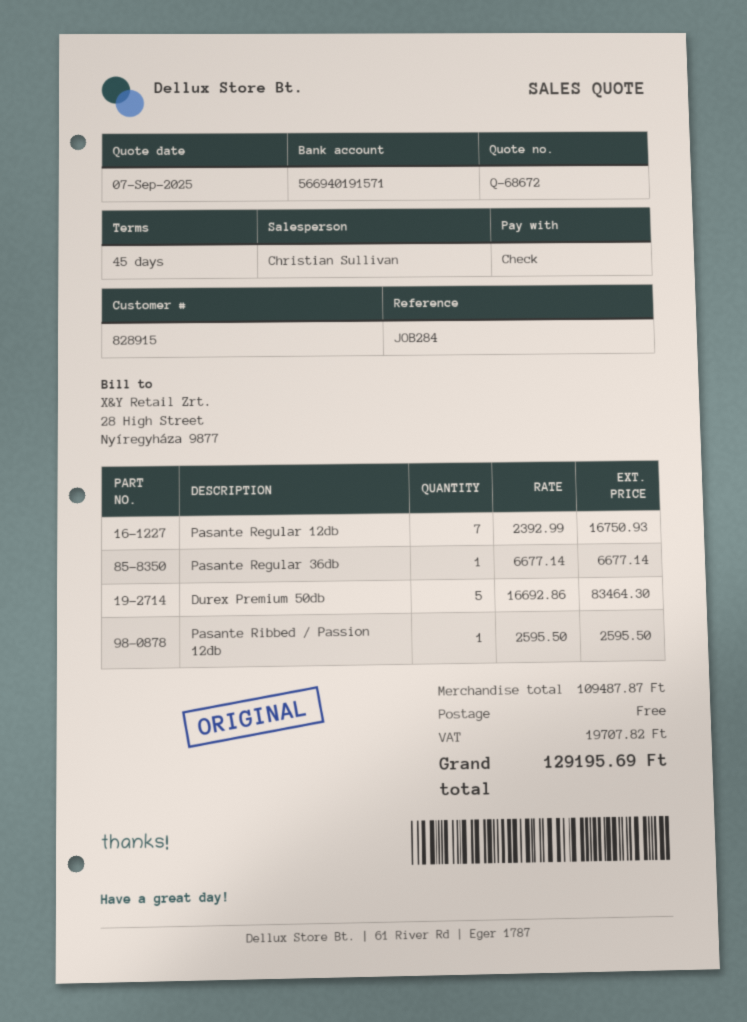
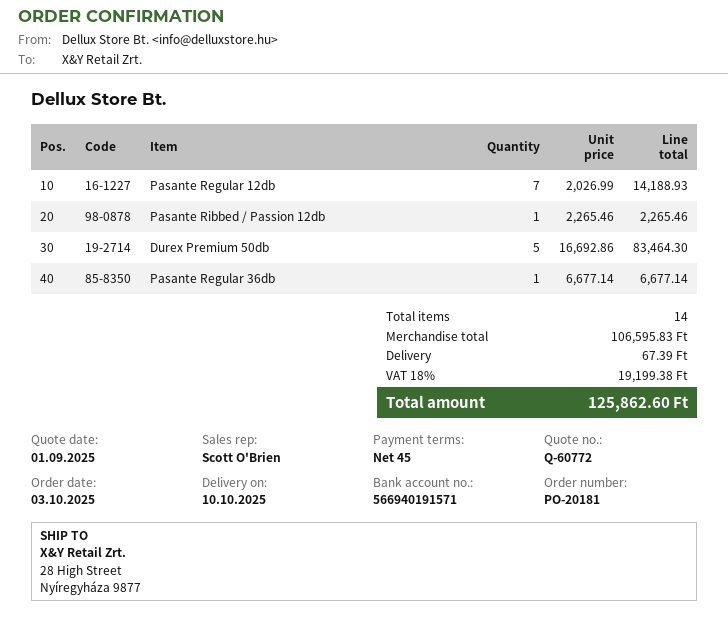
quote number: Q-68672 -> Q-60772
quote date: 2025-09-07 -> 2025-09-01
sales rep: Christian Sullivan -> Scott O'Brien
Pasante Regular 12db: 7 x 2392.99 = 16750.93 -> 7 x 2026.99 = 14188.93
Pasante Ribbed / Passion 12db: 1 x 2595.50 = 2595.50 -> 1 x 2265.46 = 2265.46
subtotal: 109487.87 -> 106595.83
shipping: 0.00 -> 67.39
tax: 19707.82 -> 19199.38
total: 129195.69 -> 125862.60

